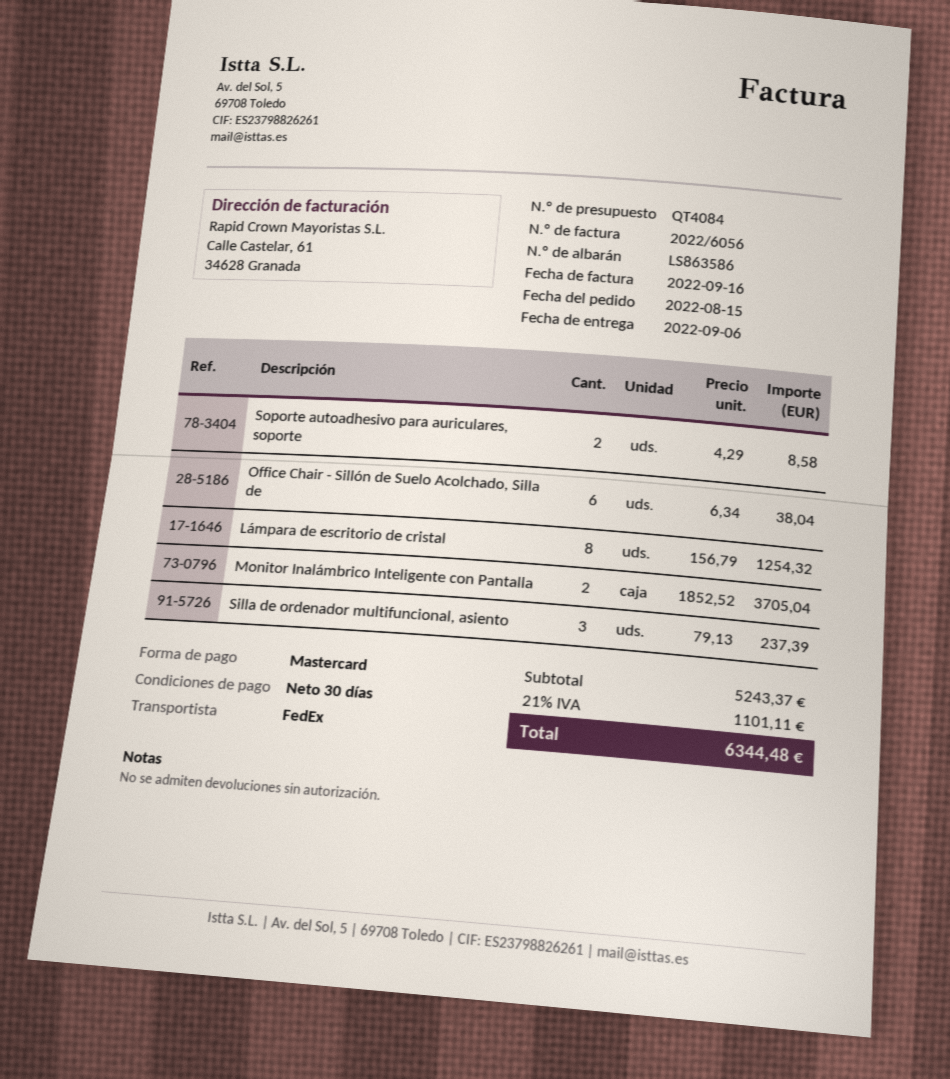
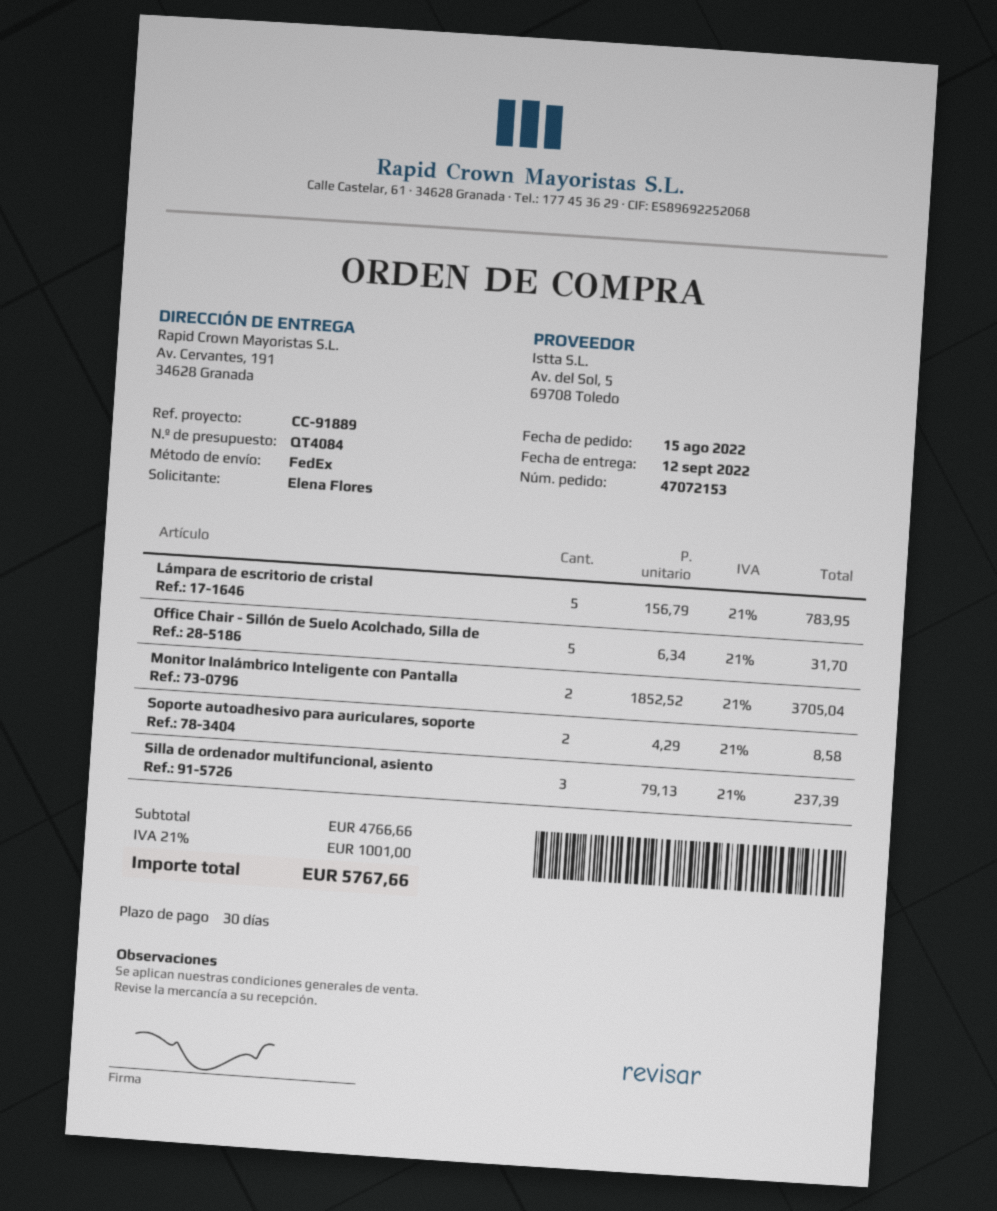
delivery date: 2022-09-06 -> 2022-09-12
Office Chair - Sillón de Suelo Acolchado, Silla de: 6 x 6.34 = 38.04 -> 5 x 6.34 = 31.70
Lámpara de escritorio de cristal: 8 x 156.79 = 1254.32 -> 5 x 156.79 = 783.95
subtotal: 5243.37 -> 4766.66
tax: 21% = 1101.11 -> 21% = 1001.00
total: 6344.48 -> 5767.66

